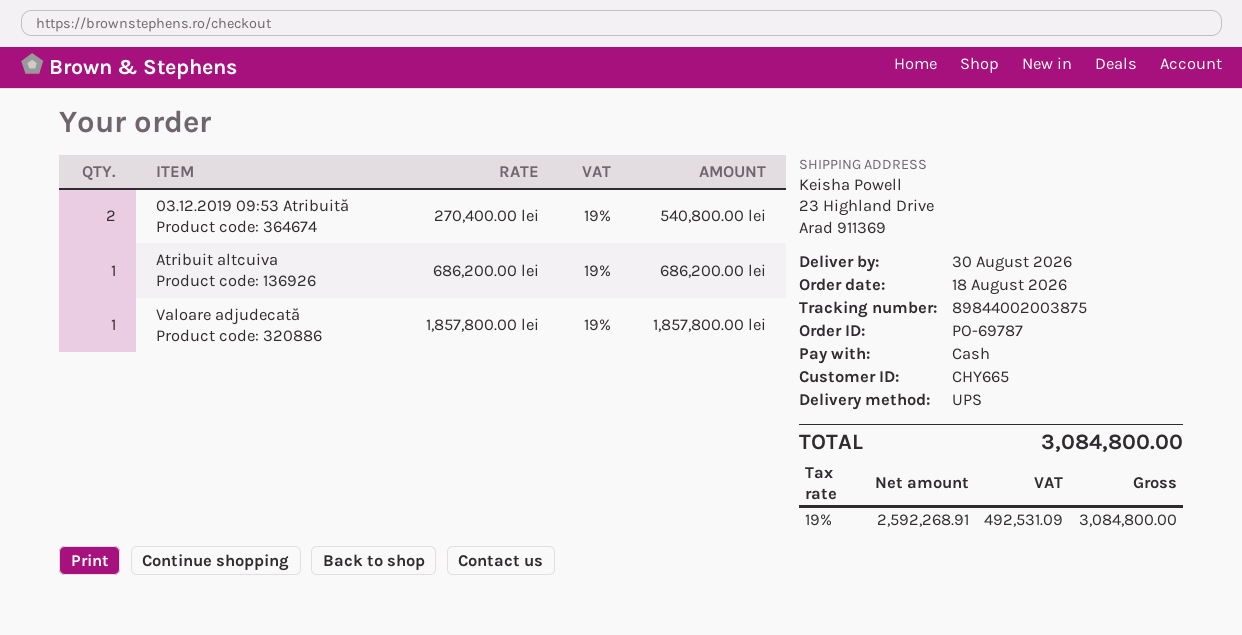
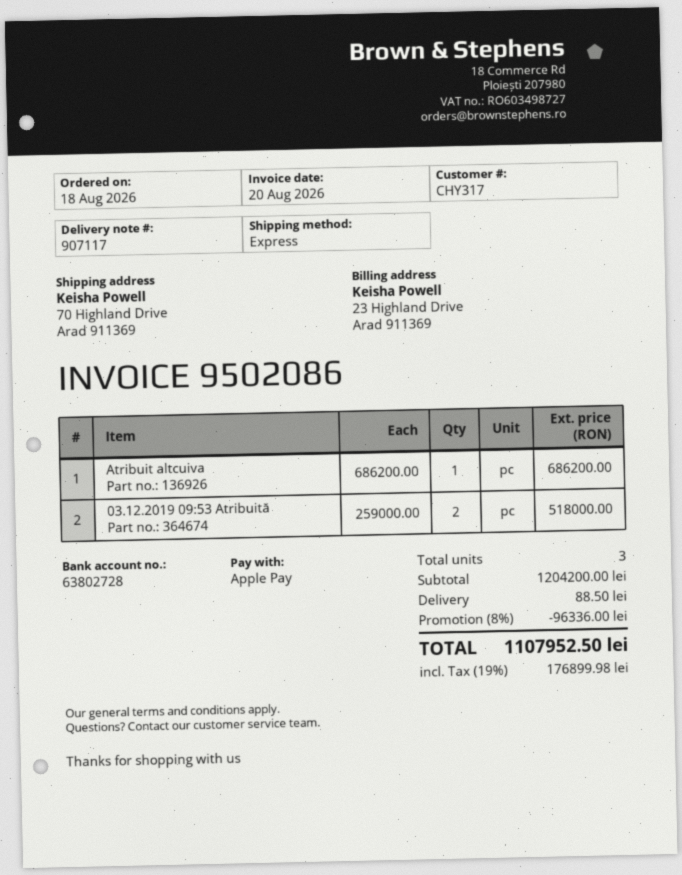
customer number: CHY665 -> CHY317
payment method: cash -> Apple Pay
shipping method: UPS -> express
ship to: 23 Highland Drive, Arad 911369 -> 70 Highland Drive, Arad 911369
03.12.2019 09:53 Atribuită: 2 x 270400.00 = 540800.00 -> 2 x 259000.00 = 518000.00
Valoare adjudecată: 1 x 1857800.00 = 1857800.00 -> none
discount: none -> 8% = 96336.00
shipping: none -> 88.50
tax: 19% = 492531.09 -> 19% = 176899.98
total: 3084800.00 -> 1107952.50

